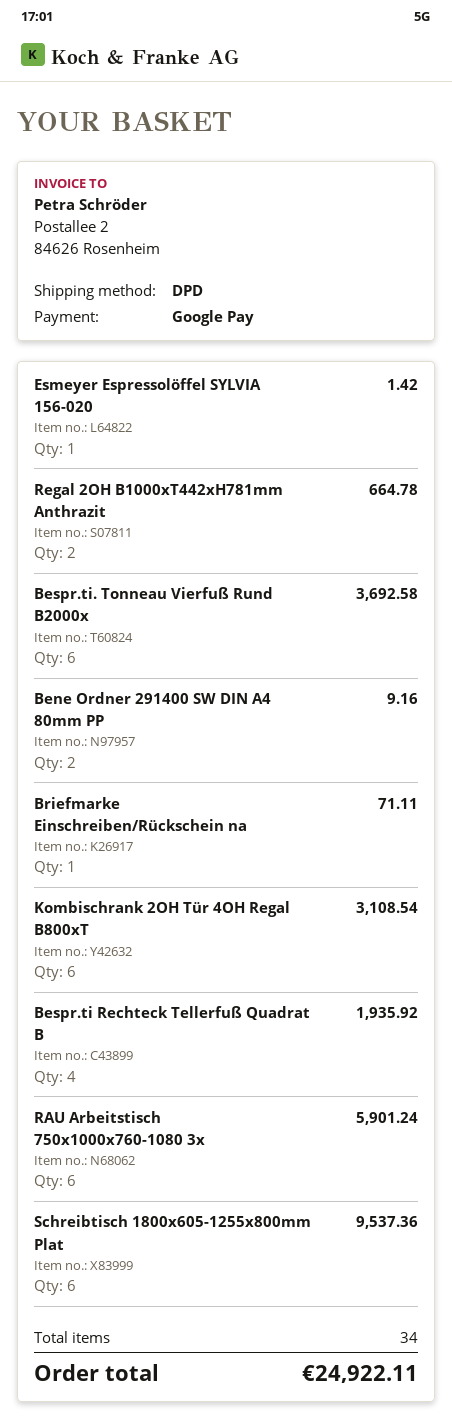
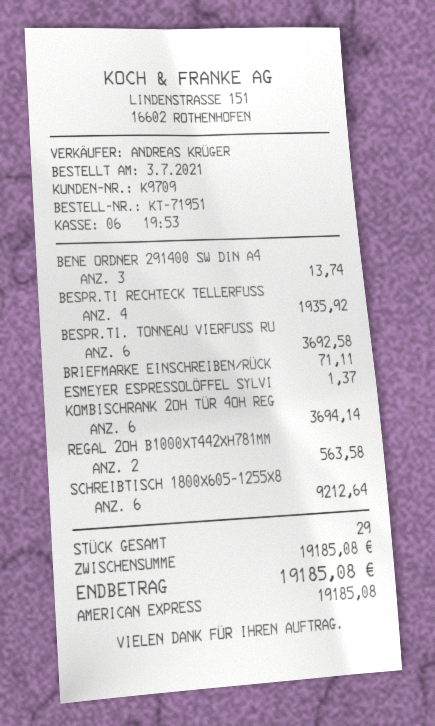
payment method: Google Pay -> American Express
Esmeyer Espressolöffel SYLVIA 156-020: 1 for 1.42 -> 1 for 1.37
Regal 2OH B1000xT442xH781mm Anthrazit: 2 for 664.78 -> 2 for 563.58
Bene Ordner 291400 SW DIN A4 80mm PP: 2 for 9.16 -> 3 for 13.74
Kombischrank 2OH Tür 4OH Regal B800xT: 6 for 3108.54 -> 6 for 3694.14
RAU Arbeitstisch 750x1000x760-1080 3x: 6 for 5901.24 -> none
Schreibtisch 1800x605-1255x800mm Plat: 6 for 9537.36 -> 6 for 9212.64
total quantity: 34 -> 29
total: 24922.11 -> 19185.08

